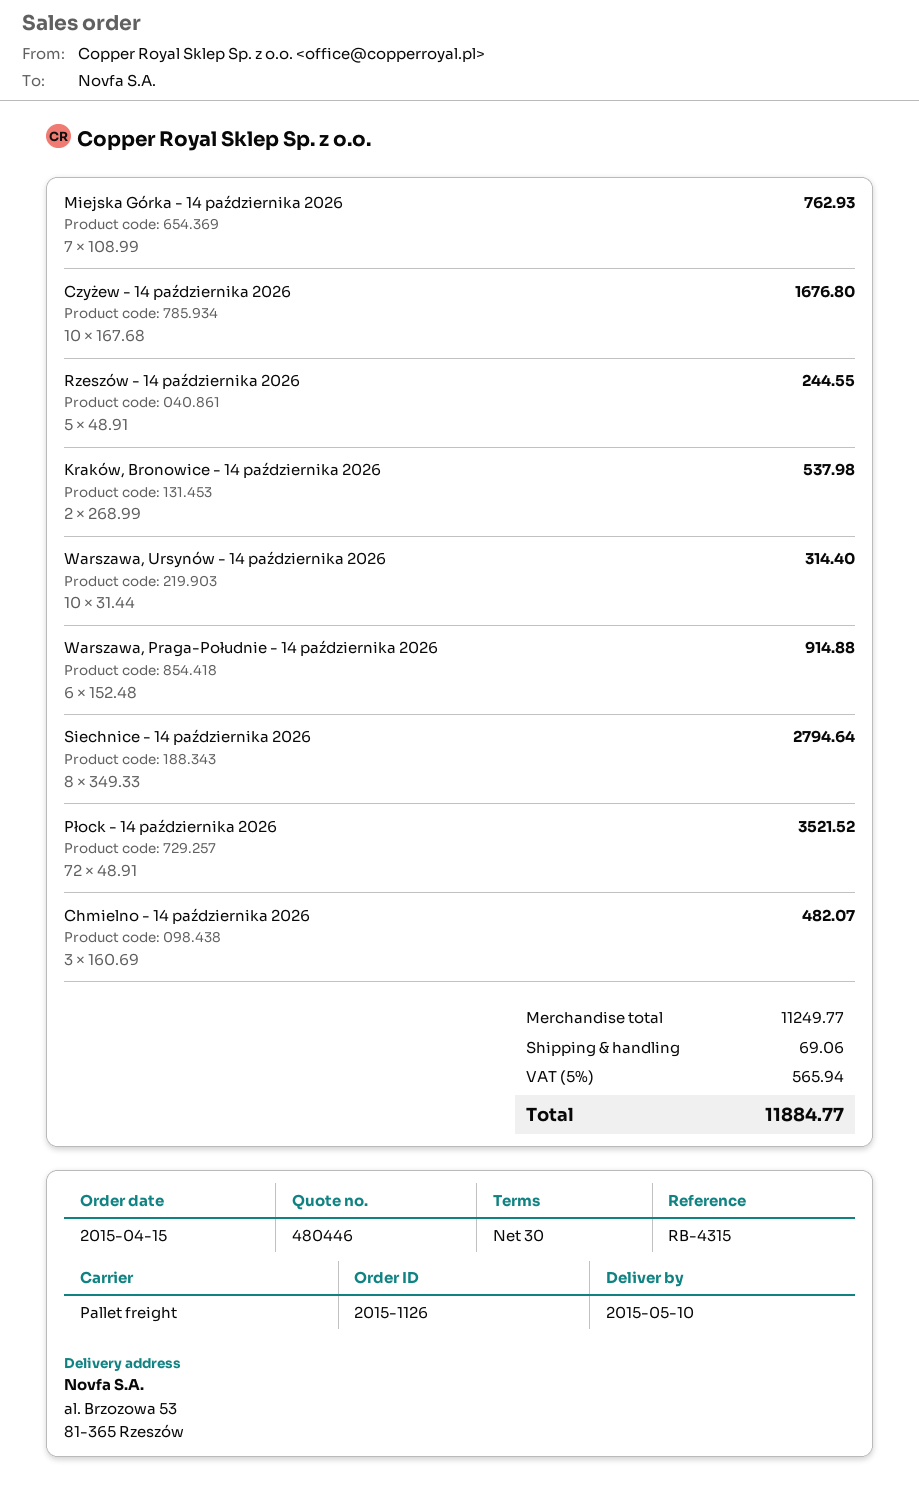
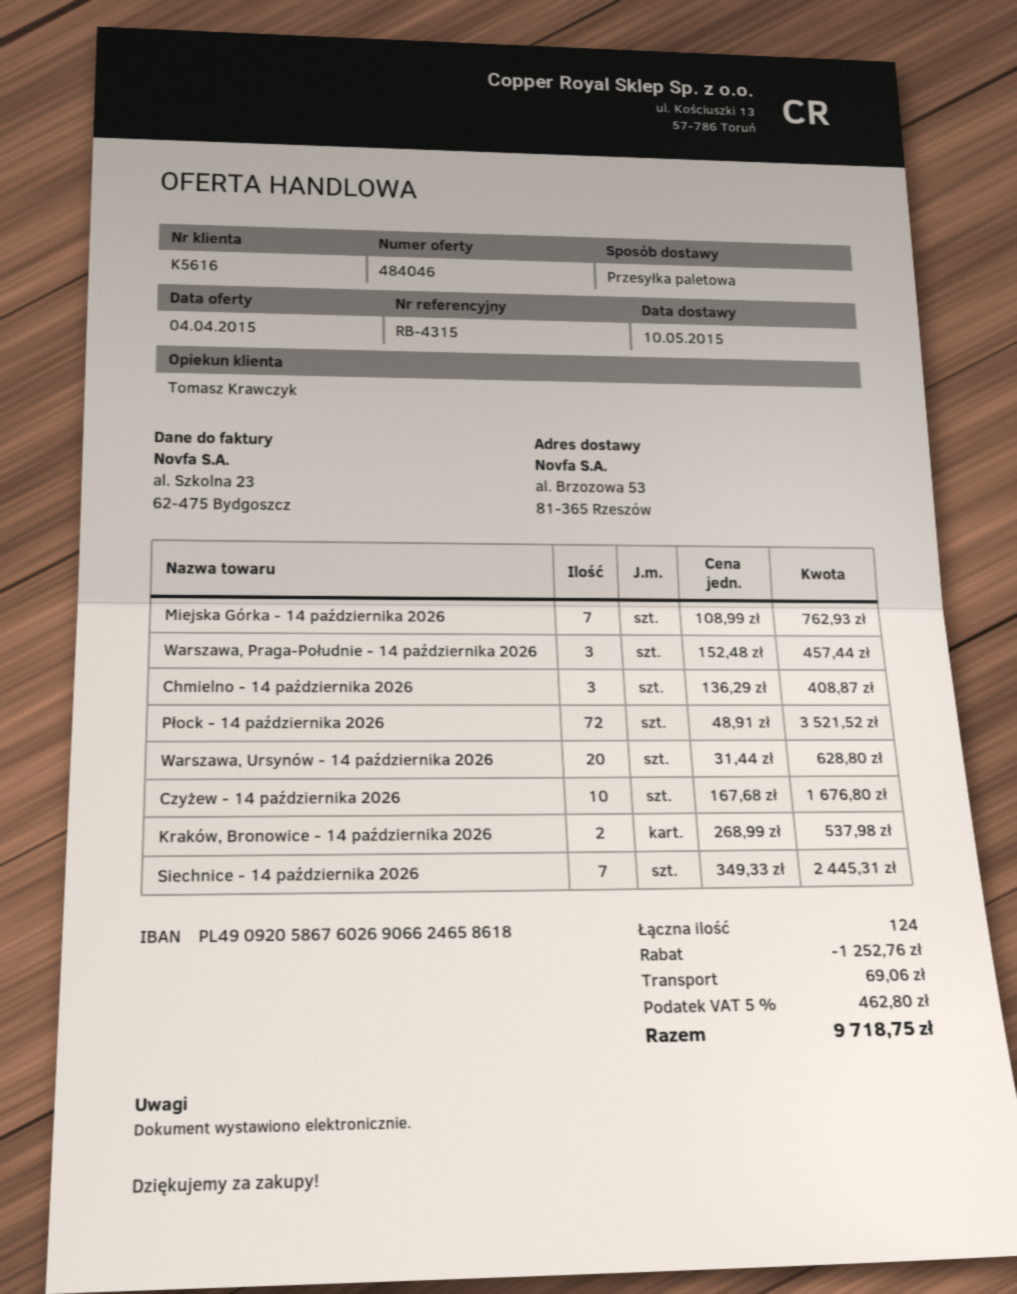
quote number: 480446 -> 484046
Rzeszów - 14 października 2026: 5 x 48.91 = 244.55 -> none
Warszawa, Ursynów - 14 października 2026: 10 x 31.44 = 314.40 -> 20 x 31.44 = 628.80
Warszawa, Praga-Południe - 14 października 2026: 6 x 152.48 = 914.88 -> 3 x 152.48 = 457.44
Siechnice - 14 października 2026: 8 x 349.33 = 2794.64 -> 7 x 349.33 = 2445.31
Chmielno - 14 października 2026: 3 x 160.69 = 482.07 -> 3 x 136.29 = 408.87
discount: none -> 1252.76
tax: 5% = 565.94 -> 5% = 462.80
total: 11884.77 -> 9718.75

